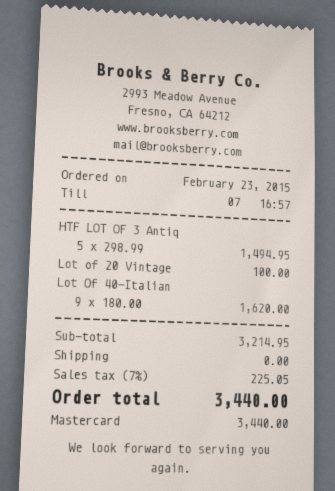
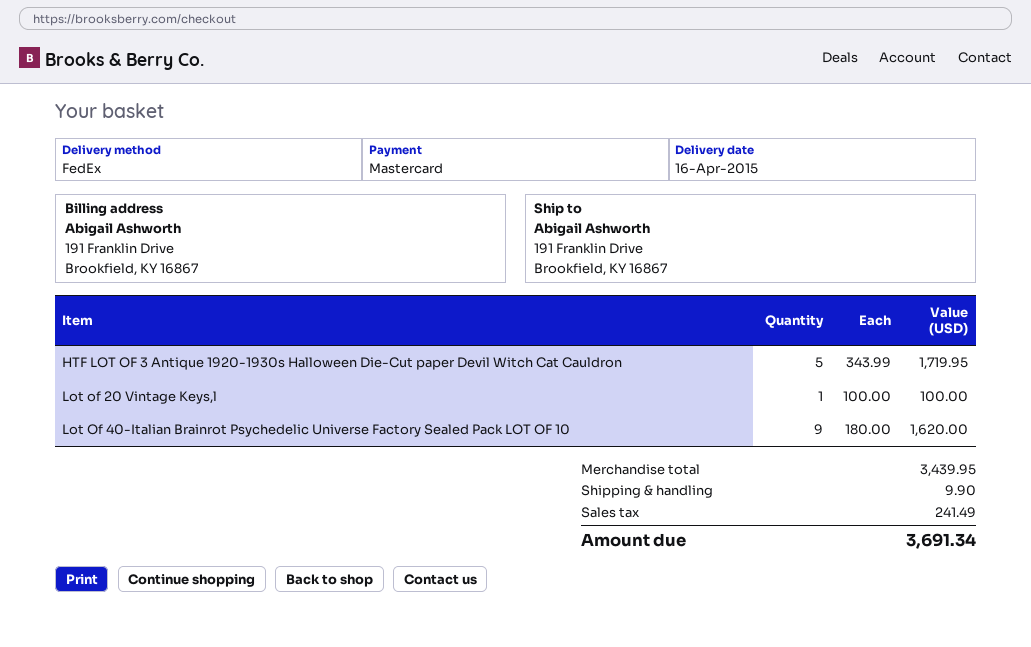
HTF LOT OF 3 Antiq: 5 x 298.99 = 1494.95 -> 5 x 343.99 = 1719.95
subtotal: 3214.95 -> 3439.95
shipping: 0.00 -> 9.90
tax: 225.05 -> 241.49
total: 3440.00 -> 3691.34

